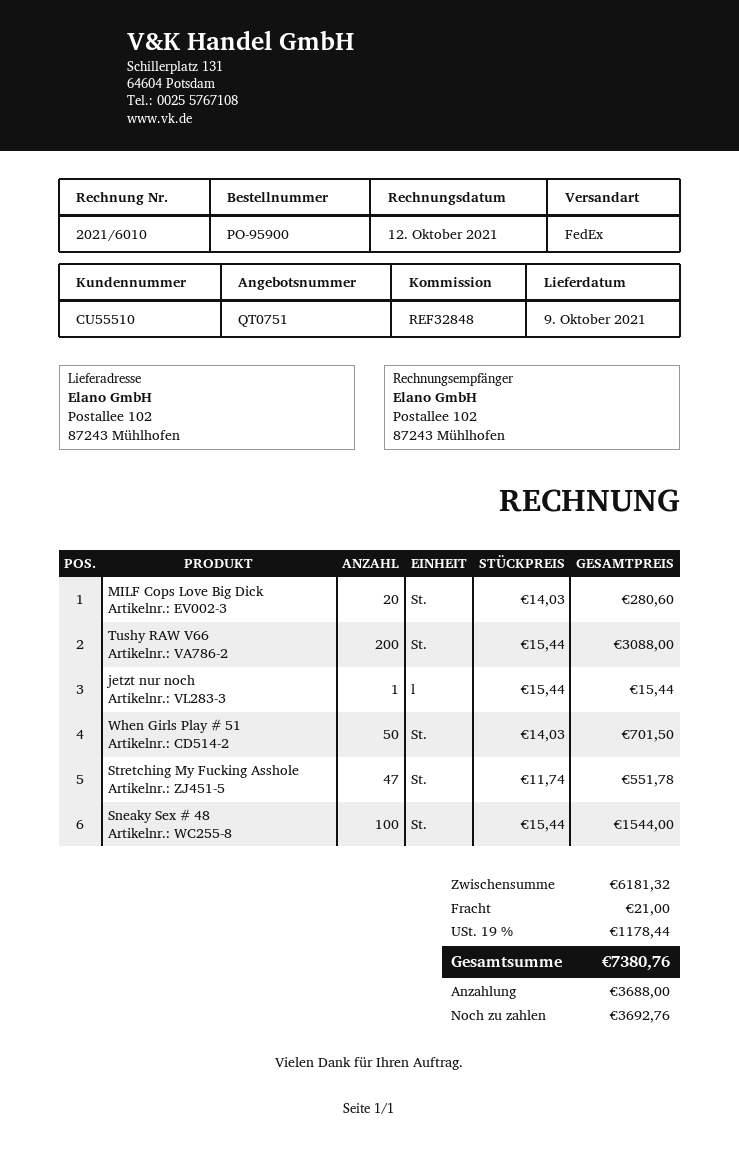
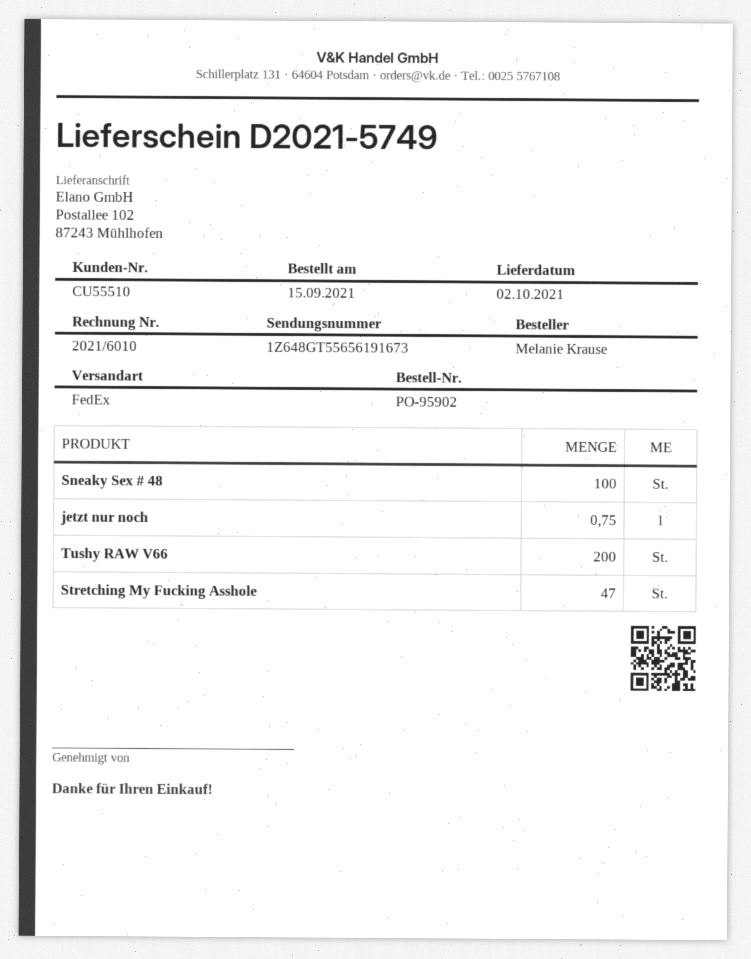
order number: PO-95900 -> PO-95902
delivery date: 2021-10-09 -> 2021-10-02
MILF Cops Love Big Dick: 20 -> none
jetzt nur noch: 1 -> 0.75
When Girls Play # 51: 50 -> none

